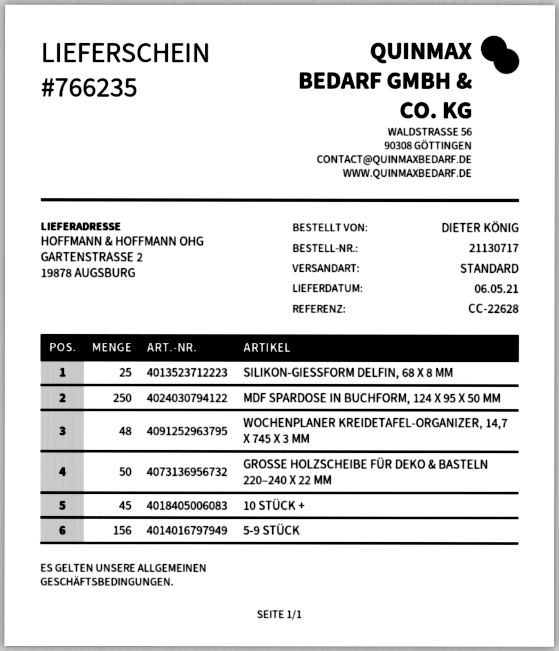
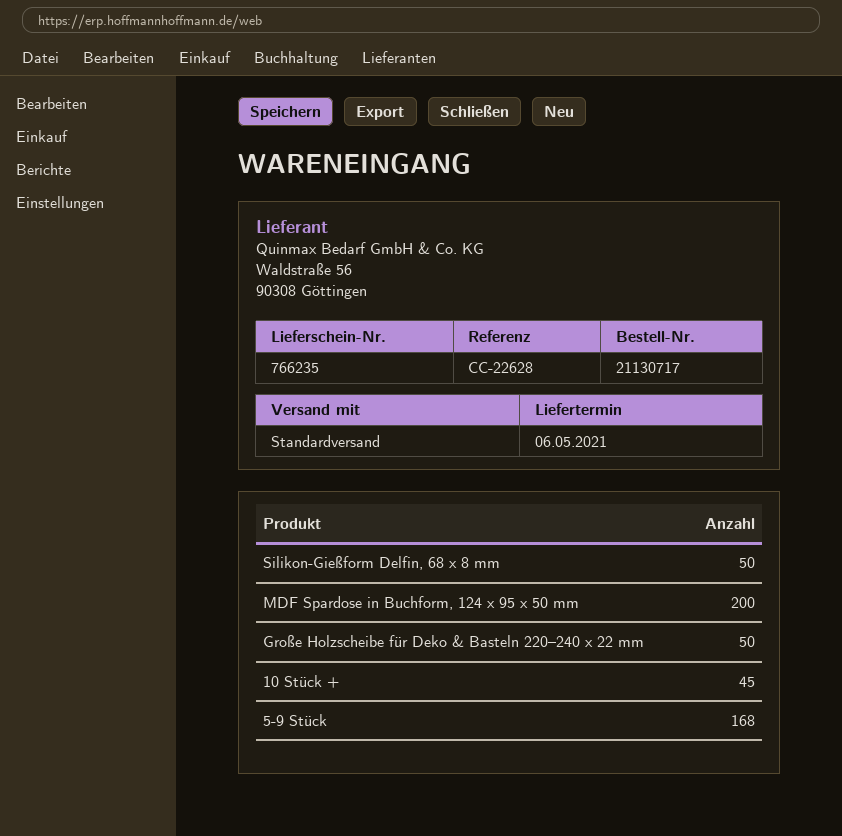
SILIKON-GIESSFORM DELFIN, 68 X 8 MM: 25 -> 50
MDF SPARDOSE IN BUCHFORM, 124 X 95 X 50 MM: 250 -> 200
WOCHENPLANER KREIDETAFEL-ORGANIZER, 14,7 X 745 X 3 MM: 48 -> none
5-9 STÜCK: 156 -> 168

